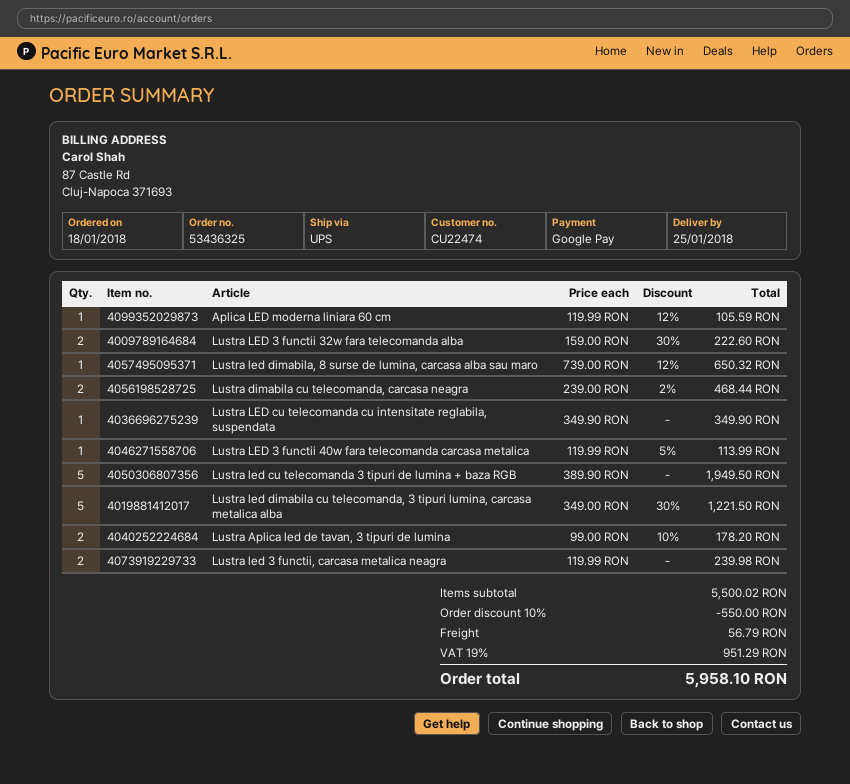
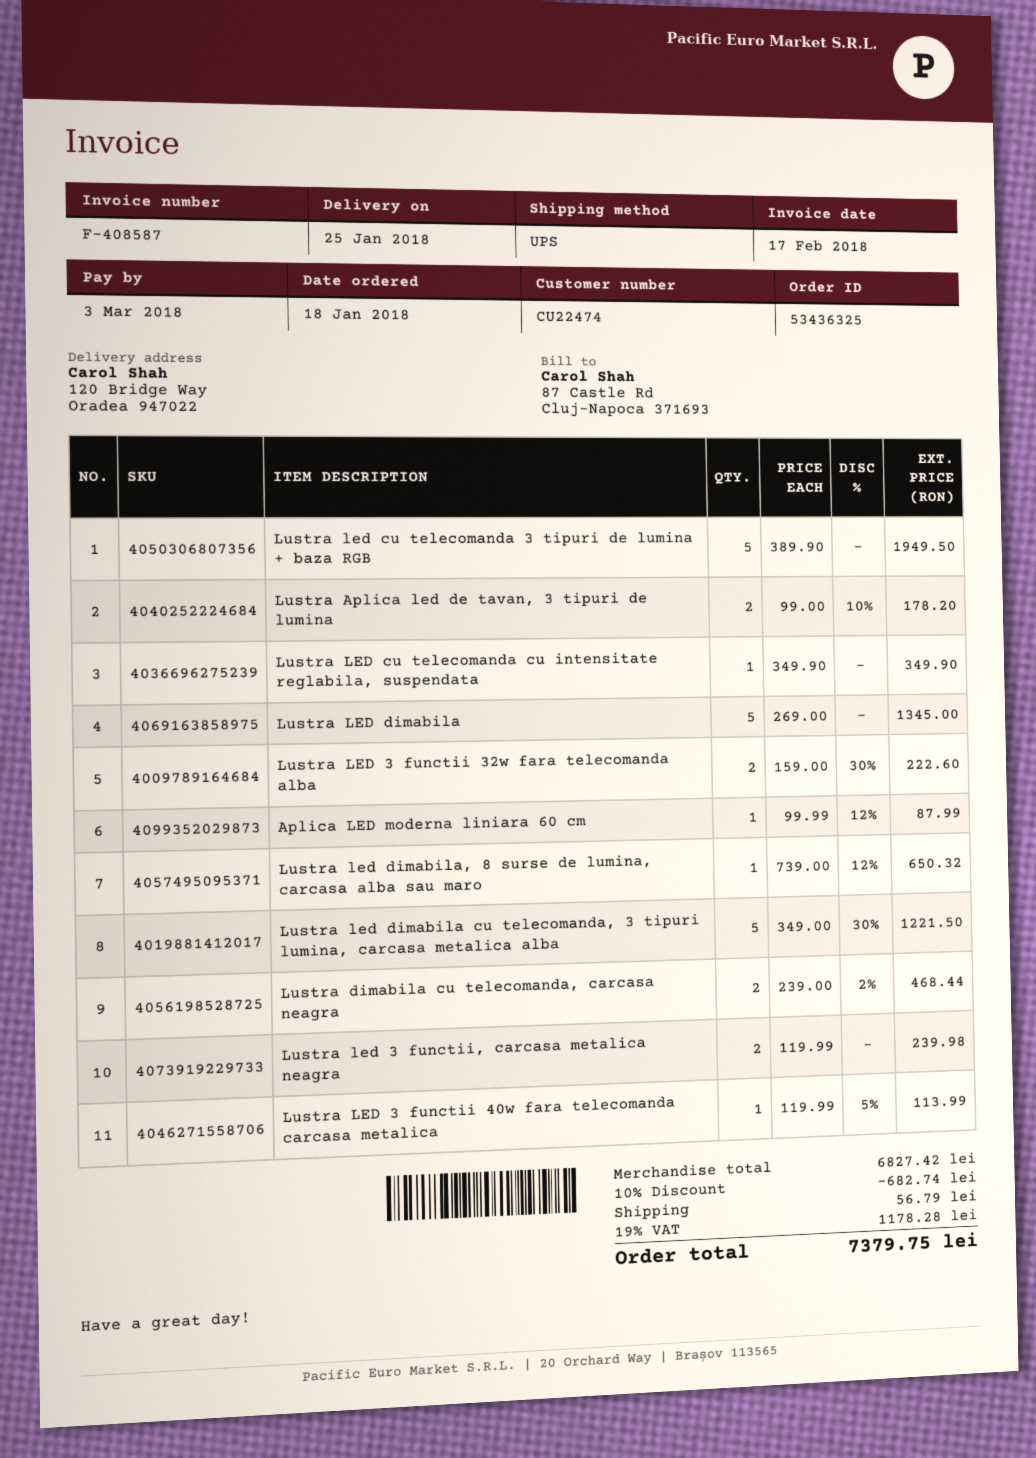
Aplica LED moderna liniara 60 cm: 1 x 119.99 - 12% = 105.59 -> 1 x 99.99 - 12% = 87.99
Lustra LED dimabila: none -> 5 x 269.00 = 1345.00
subtotal: 5500.02 -> 6827.42
discount: 10% = 550.00 -> 10% = 682.74
tax: 19% = 951.29 -> 19% = 1178.28
total: 5958.10 -> 7379.75

